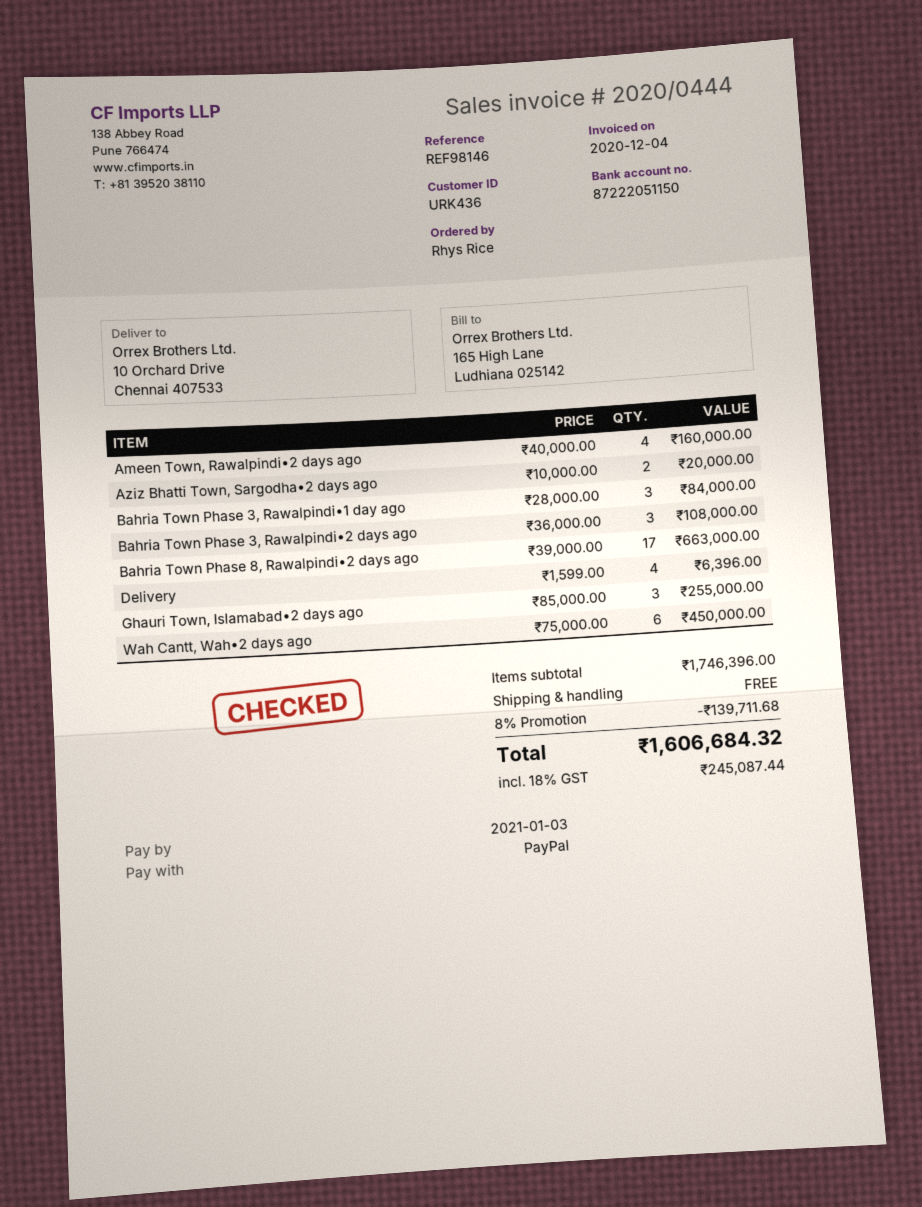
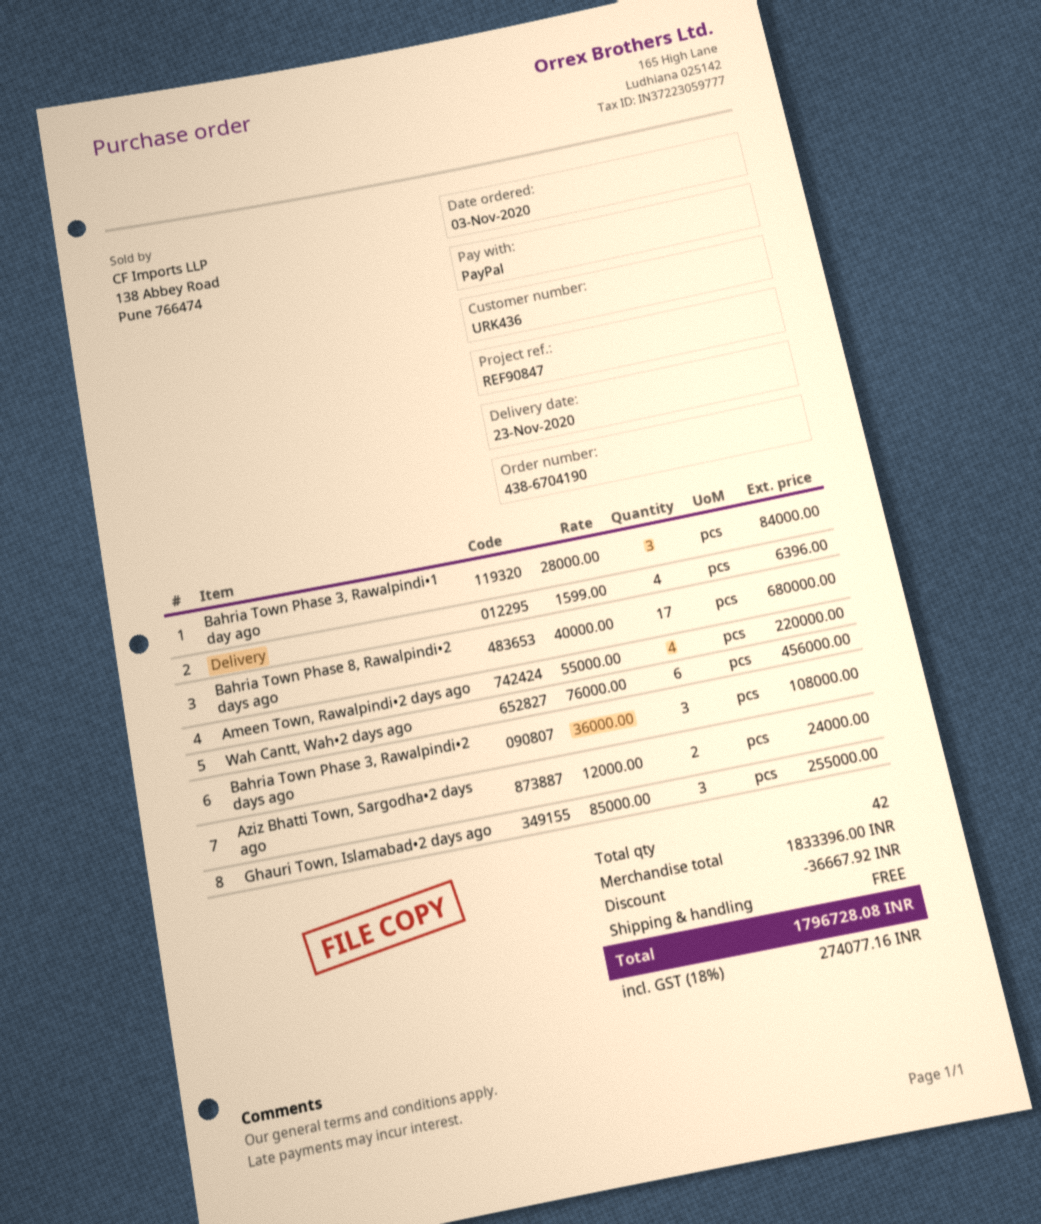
reference: REF98146 -> REF90847
Ameen Town, Rawalpindi•2 days ago: 4 x 40000.00 = 160000.00 -> 4 x 55000.00 = 220000.00
Aziz Bhatti Town, Sargodha•2 days ago: 2 x 10000.00 = 20000.00 -> 2 x 12000.00 = 24000.00
Bahria Town Phase 8, Rawalpindi•2 days ago: 17 x 39000.00 = 663000.00 -> 17 x 40000.00 = 680000.00
Wah Cantt, Wah•2 days ago: 6 x 75000.00 = 450000.00 -> 6 x 76000.00 = 456000.00
subtotal: 1746396.00 -> 1833396.00
discount: 139711.68 -> 36667.92
tax: 18% = 245087.44 -> 18% = 274077.16
total: 1606684.32 -> 1796728.08

